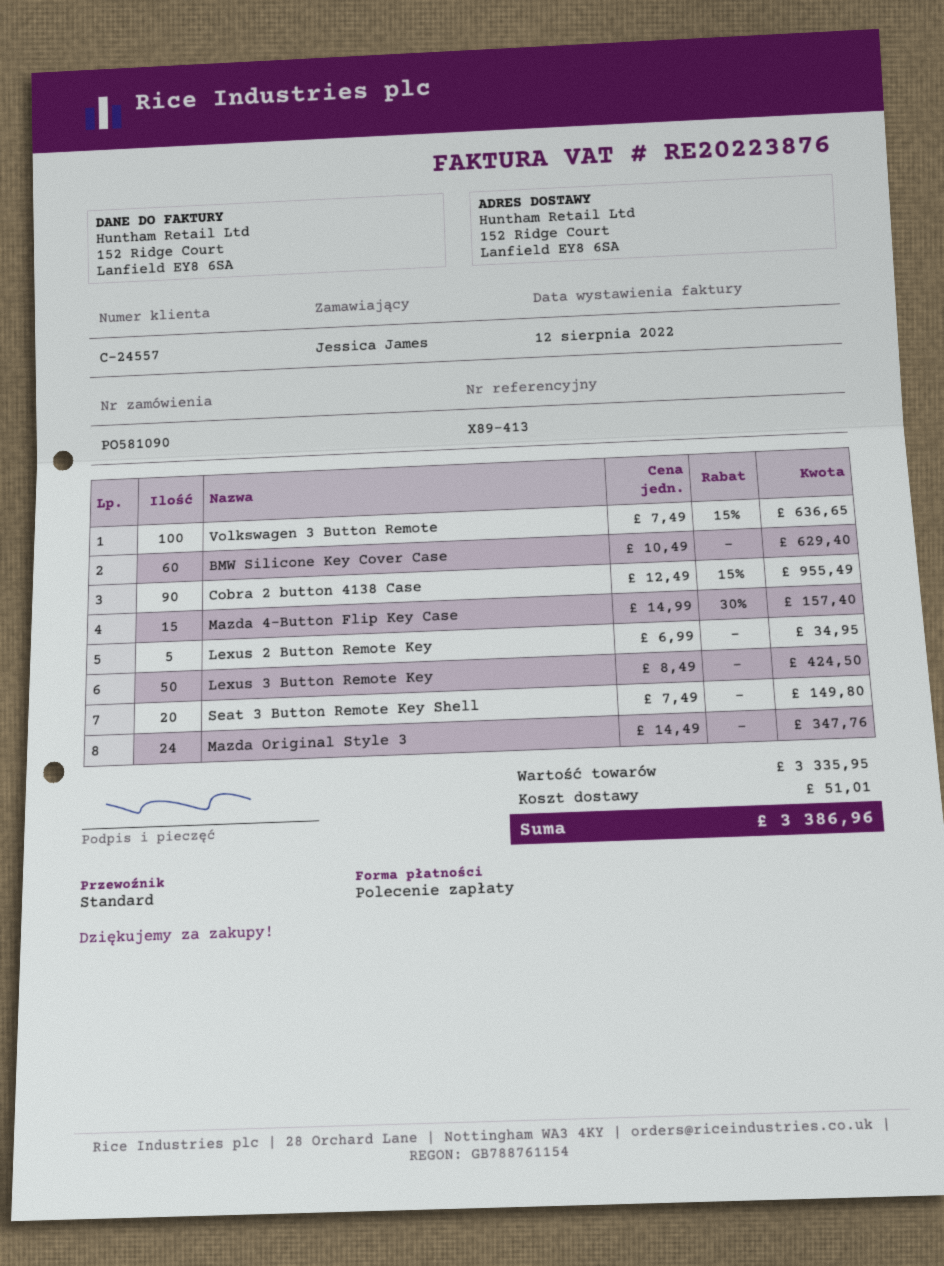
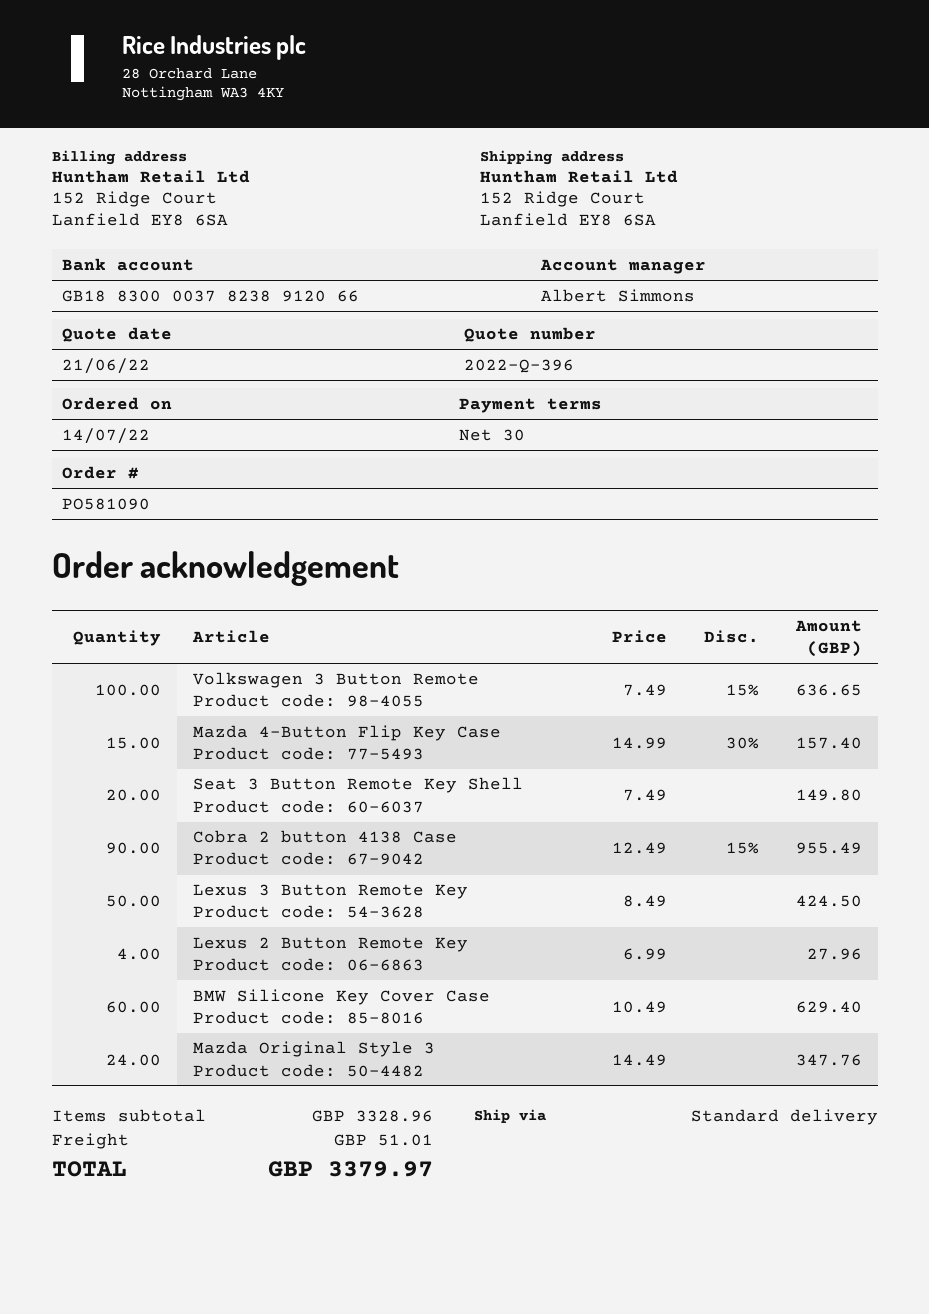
Lexus 2 Button Remote Key: 5 x 6.99 = 34.95 -> 4 x 6.99 = 27.96
subtotal: 3335.95 -> 3328.96
total: 3386.96 -> 3379.97

